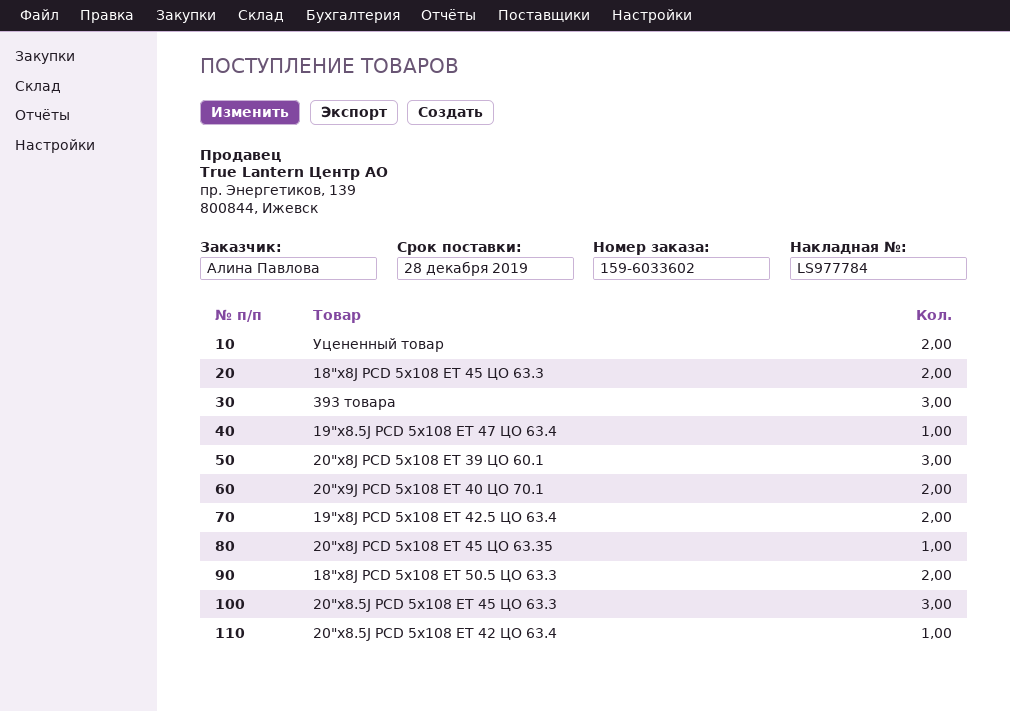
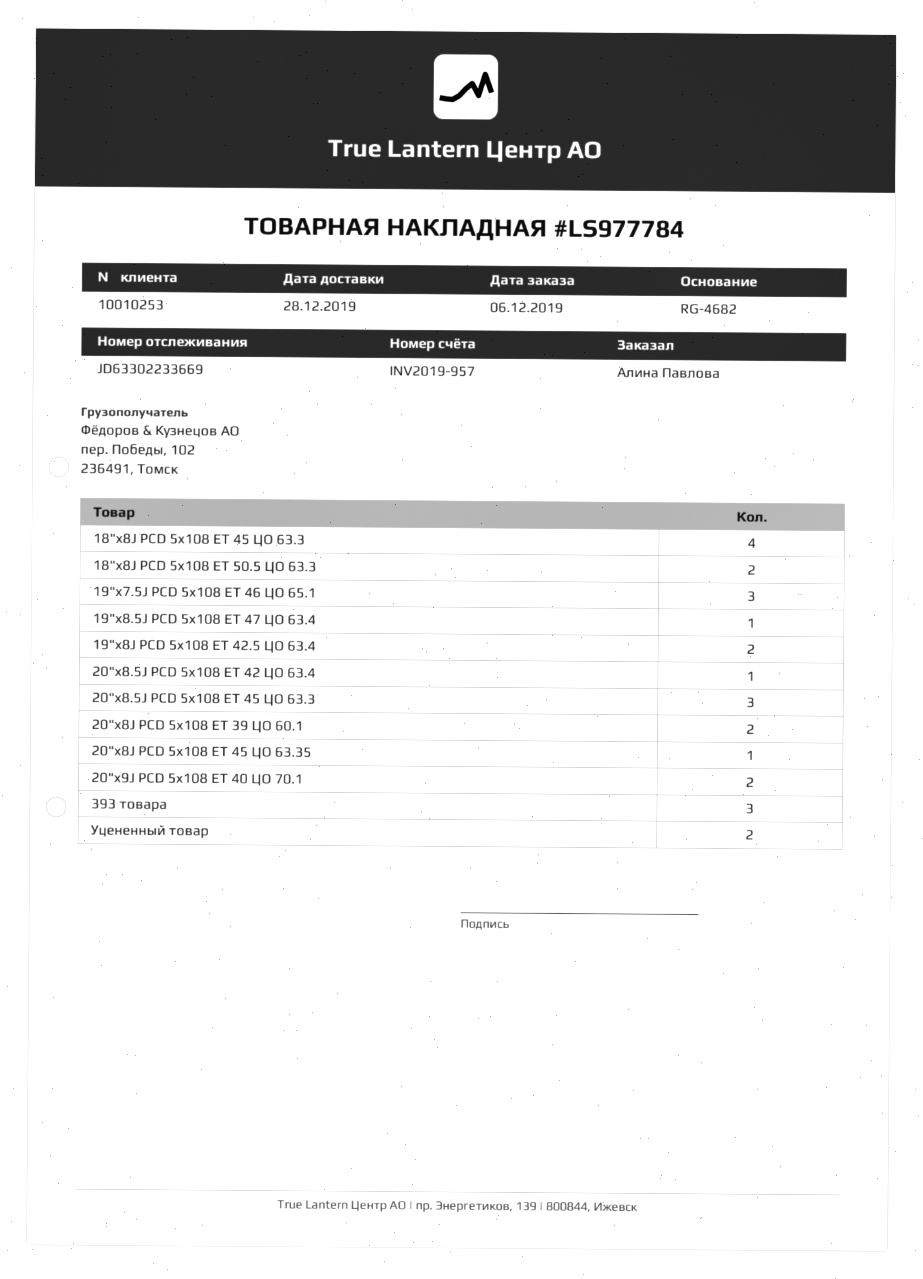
18"x8J PCD 5x108 ЕТ 45 ЦО 63.3: 2 -> 4
20"x8J PCD 5x108 ЕТ 39 ЦО 60.1: 3 -> 2
19"x7.5J PCD 5x108 ЕТ 46 ЦО 65.1: none -> 3

